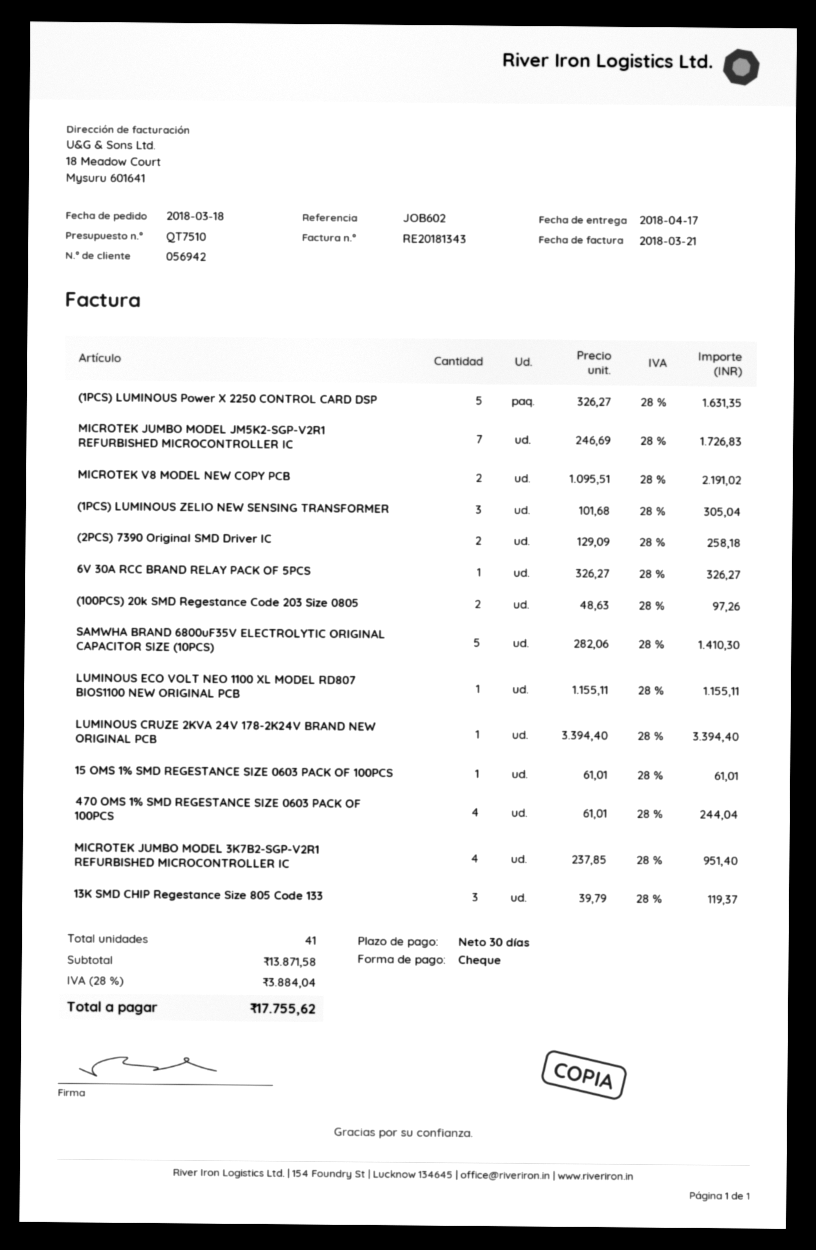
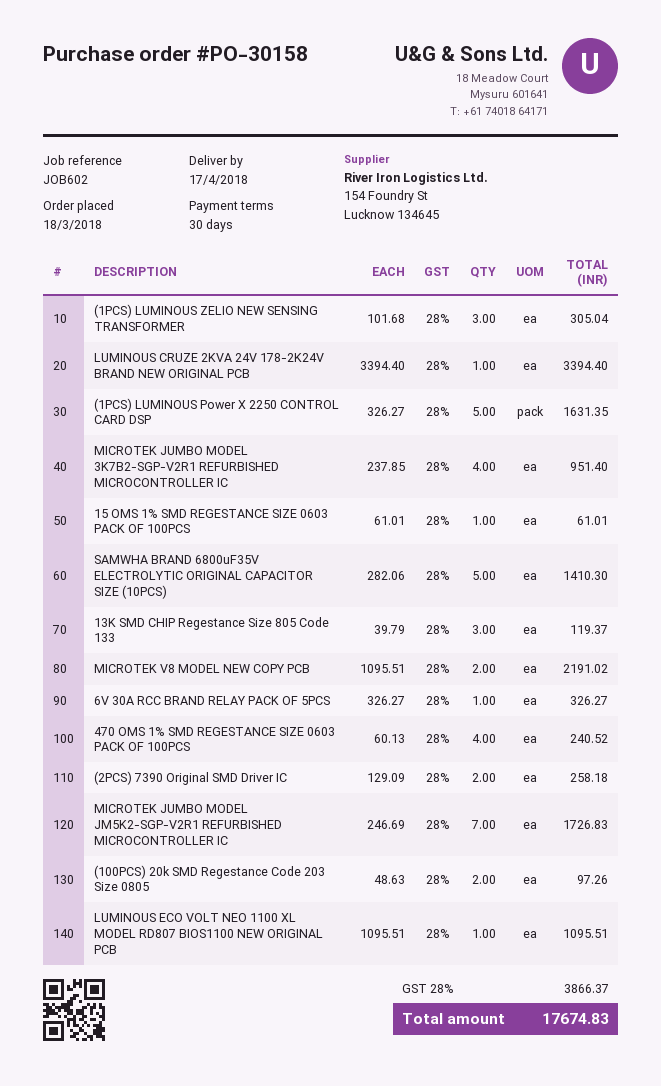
LUMINOUS ECO VOLT NEO 1100 XL MODEL RD807 BIOS1100 NEW ORIGINAL PCB: 1 x 1155.11 = 1155.11 -> 1 x 1095.51 = 1095.51
470 OMS 1% SMD REGESTANCE SIZE 0603 PACK OF 100PCS: 4 x 61.01 = 244.04 -> 4 x 60.13 = 240.52
tax: 28% = 3884.04 -> 28% = 3866.37
total: 17755.62 -> 17674.83

